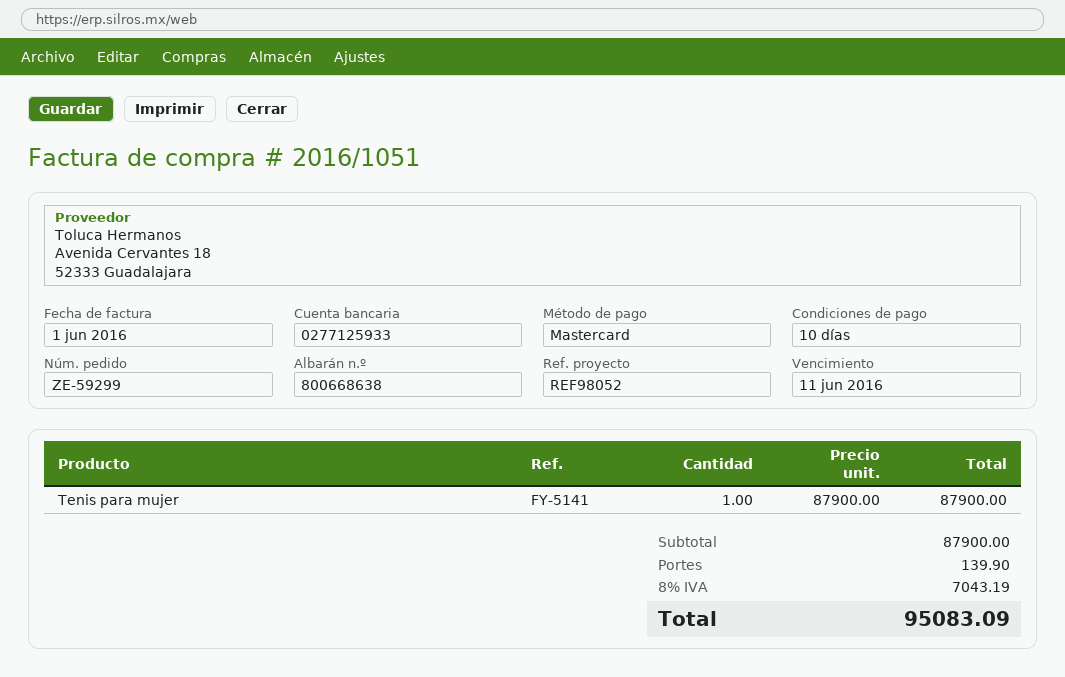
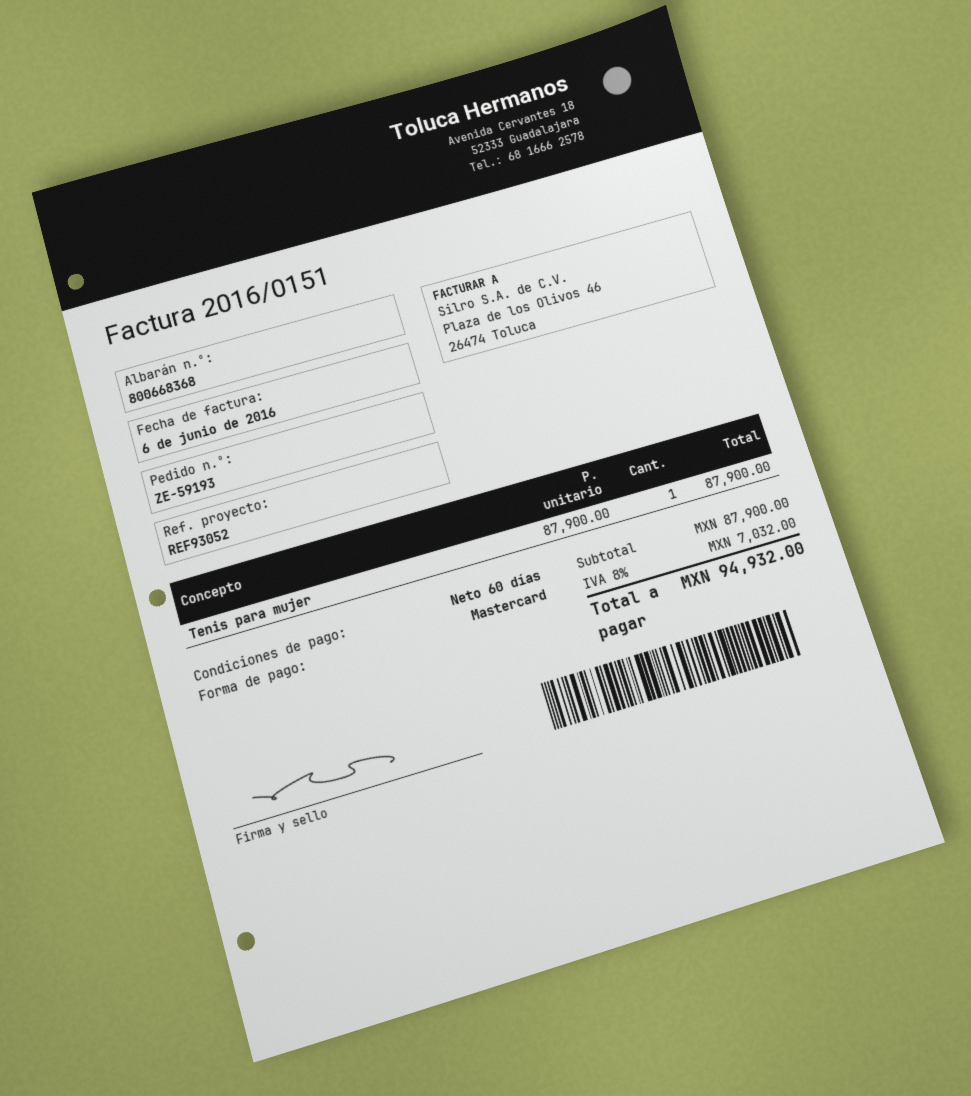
order number: ZE-59299 -> ZE-59193
delivery note number: 800668638 -> 800668368
invoice number: 2016/1051 -> 2016/0151
invoice date: 2016-06-01 -> 2016-06-06
payment terms: 10 days -> 60 days
reference: REF98052 -> REF93052
shipping: 139.90 -> none
tax: 8% = 7043.19 -> 8% = 7032.00
total: 95083.09 -> 94932.00

